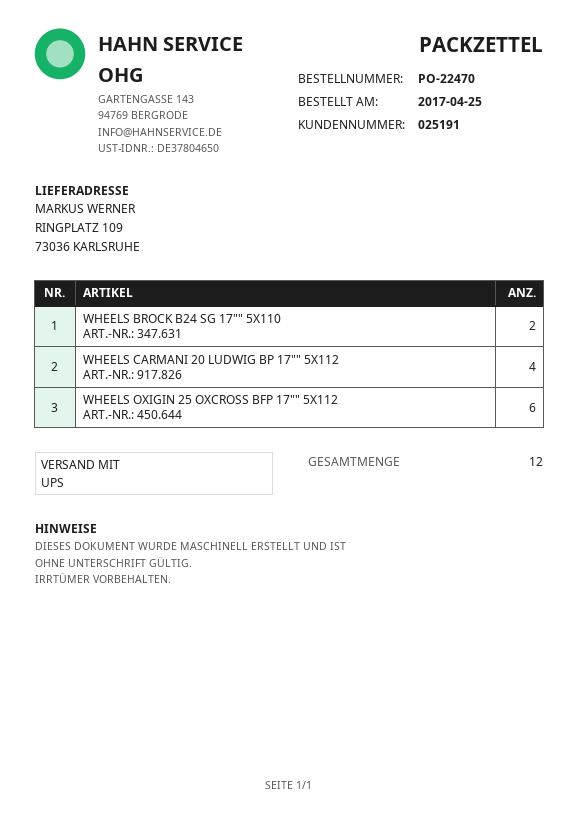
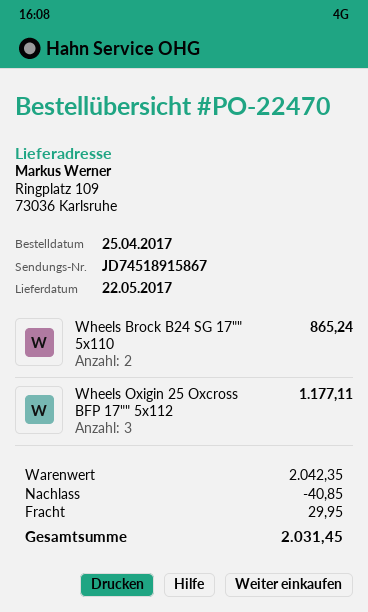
WHEELS CARMANI 20 LUDWIG BP 17"" 5X112: 4 -> none
WHEELS OXIGIN 25 OXCROSS BFP 17"" 5X112: 6 -> 3

